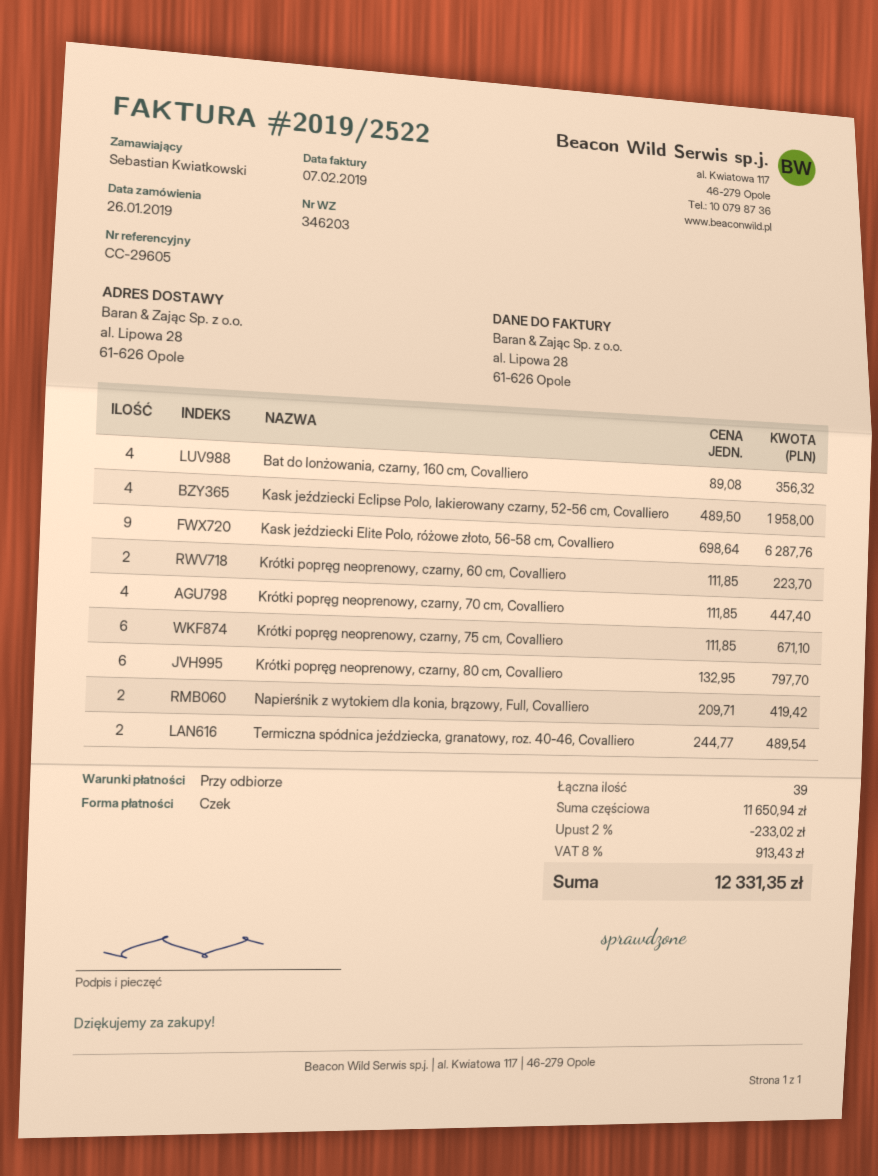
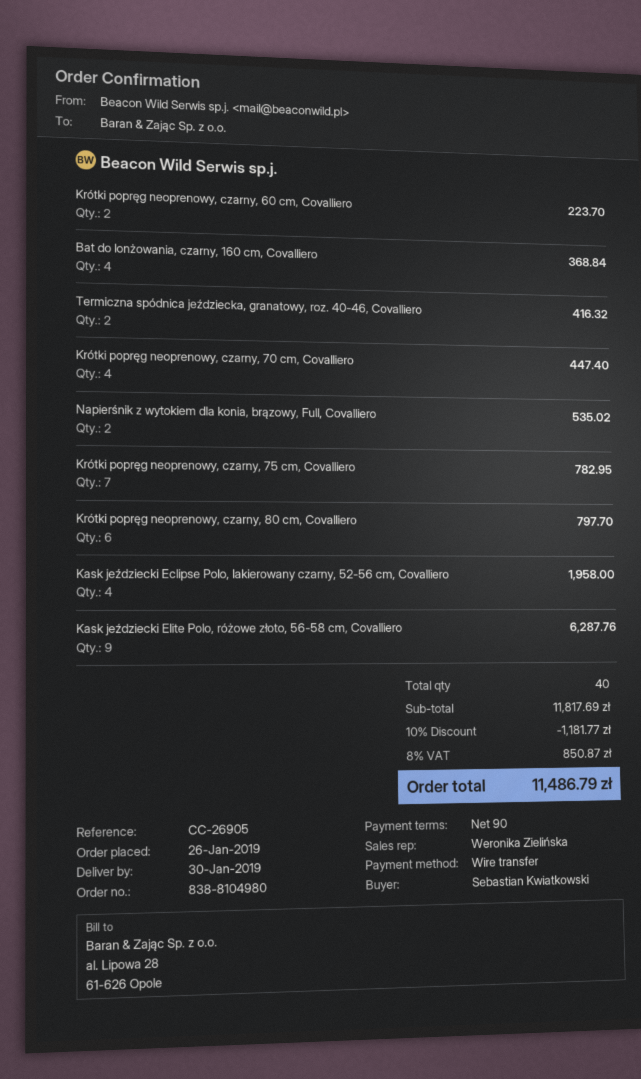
payment terms: on receipt -> 90 days
reference: CC-29605 -> CC-26905
payment method: cheque -> bank transfer
Bat do lonżowania, czarny, 160 cm, Covalliero: 4 for 356.32 -> 4 for 368.84
Krótki popręg neoprenowy, czarny, 75 cm, Covalliero: 6 for 671.10 -> 7 for 782.95
Napierśnik z wytokiem dla konia, brązowy, Full, Covalliero: 2 for 419.42 -> 2 for 535.02
Termiczna spódnica jeździecka, granatowy, roz. 40-46, Covalliero: 2 for 489.54 -> 2 for 416.32
total quantity: 39 -> 40
subtotal: 11650.94 -> 11817.69
discount: 2% = 233.02 -> 10% = 1181.77
tax: 8% = 913.43 -> 8% = 850.87
total: 12331.35 -> 11486.79

